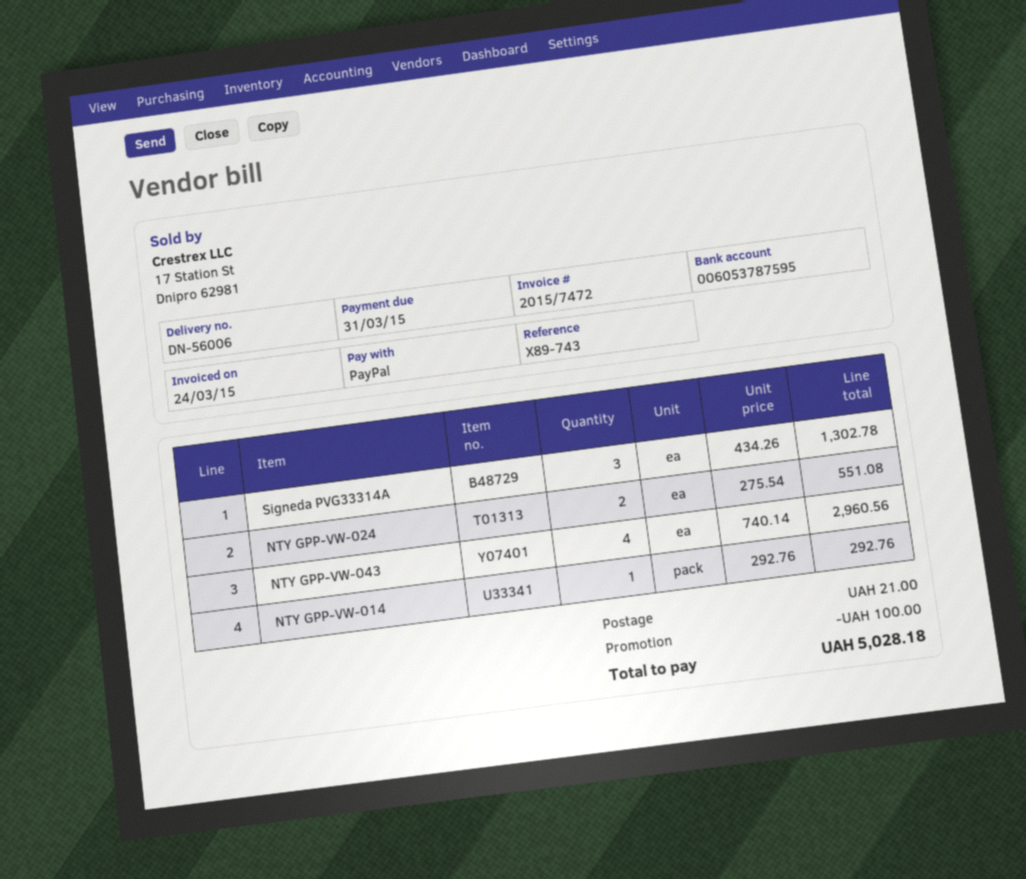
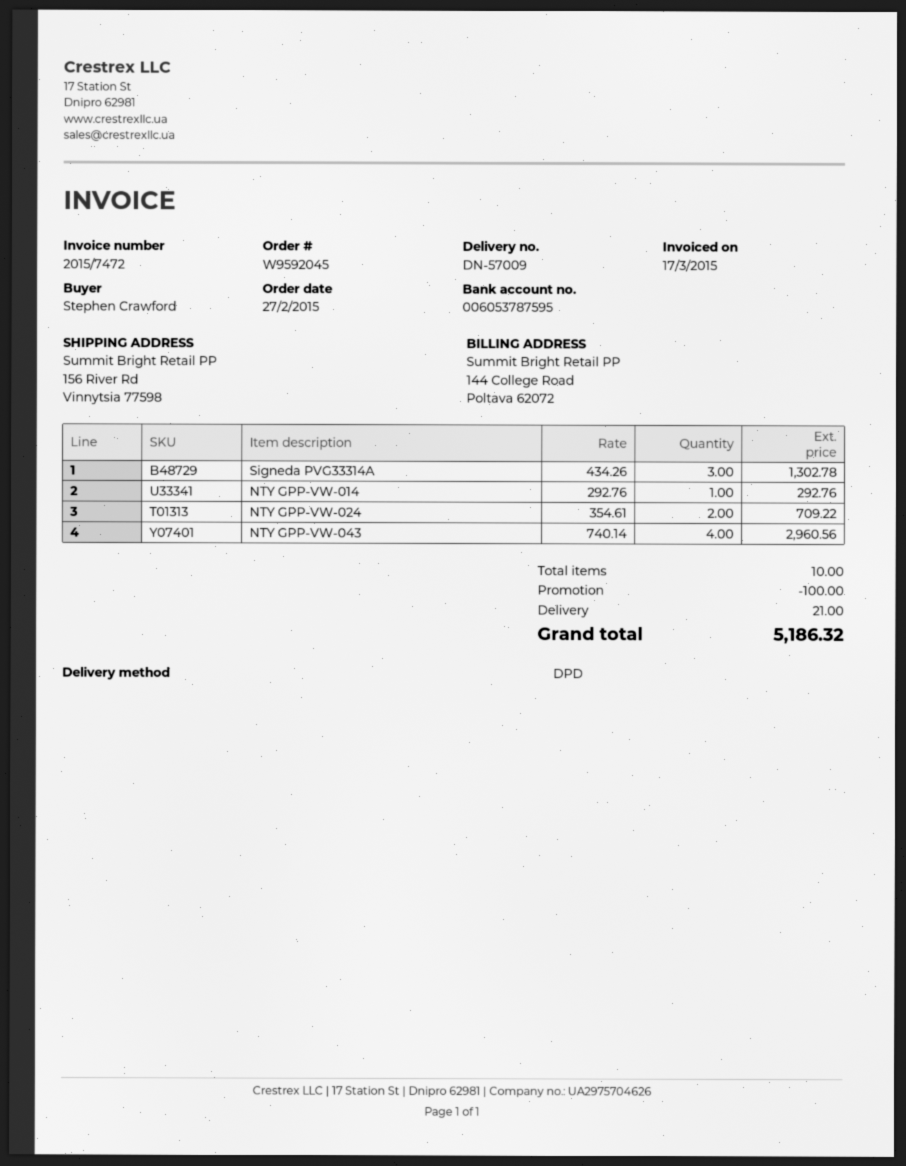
delivery note number: DN-56006 -> DN-57009
invoice date: 2015-03-24 -> 2015-03-17
NTY GPP-VW-024: 2 x 275.54 = 551.08 -> 2 x 354.61 = 709.22
total: 5028.18 -> 5186.32

